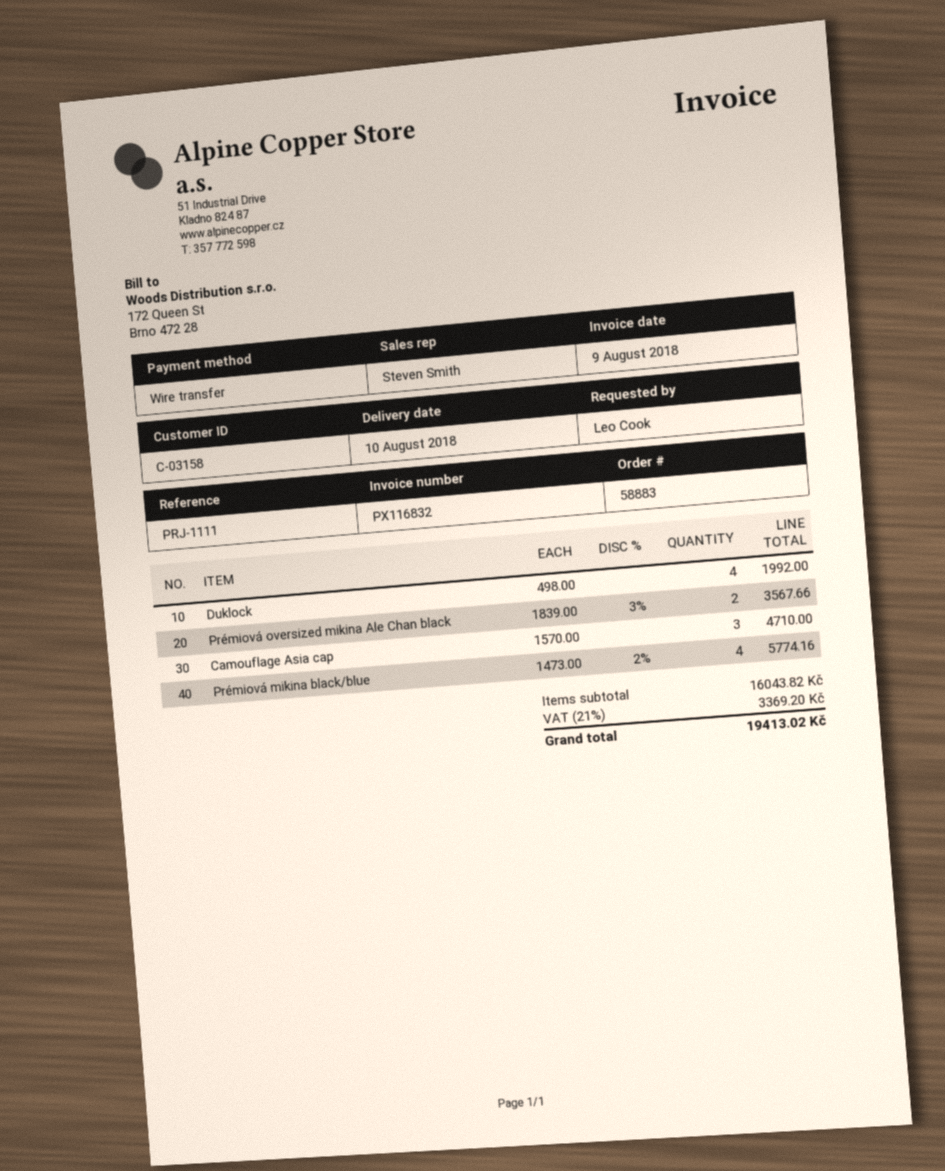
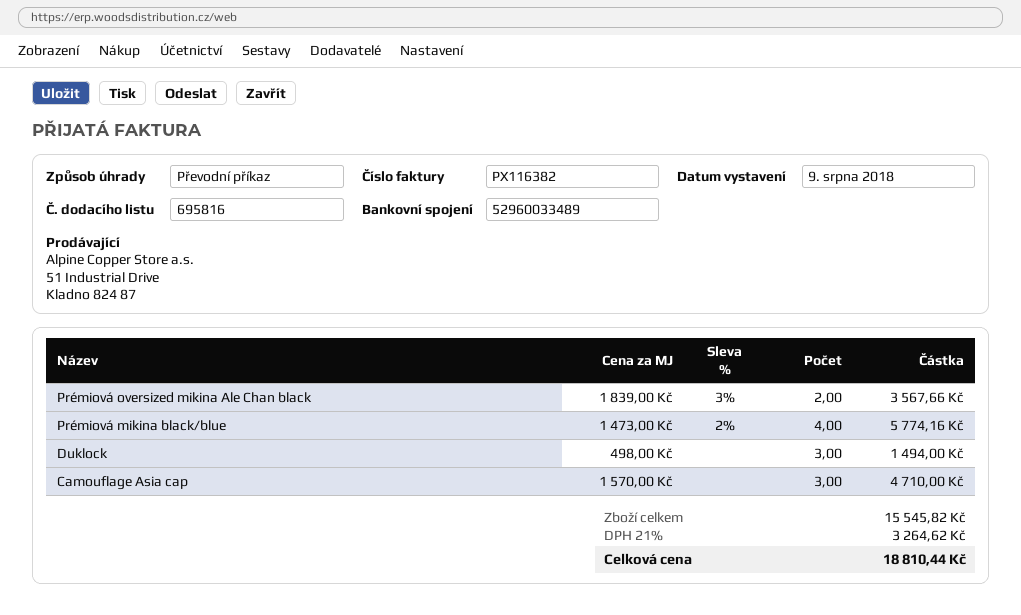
invoice number: PX116832 -> PX116382
Duklock: 4 x 498.00 = 1992.00 -> 3 x 498.00 = 1494.00
subtotal: 16043.82 -> 15545.82
tax: 21% = 3369.20 -> 21% = 3264.62
total: 19413.02 -> 18810.44

